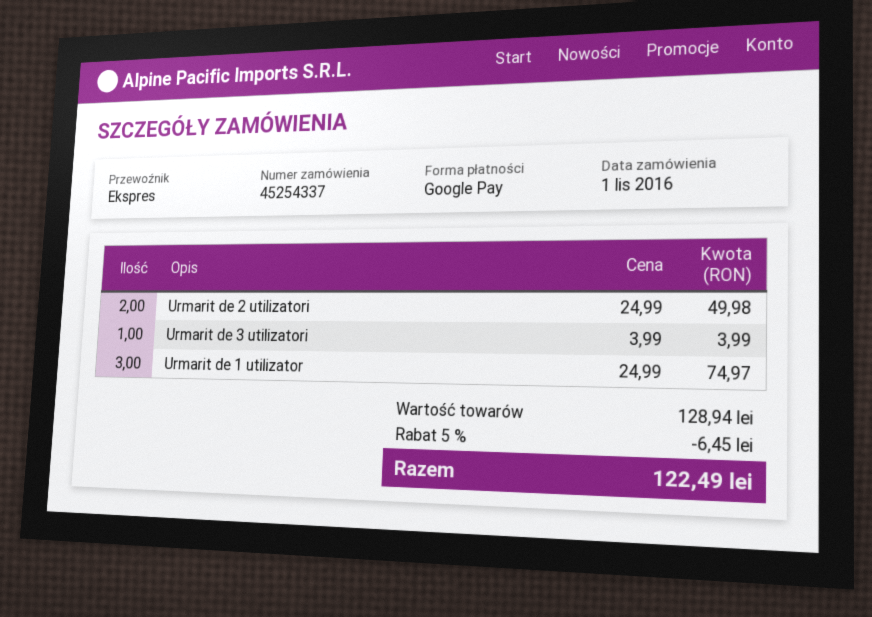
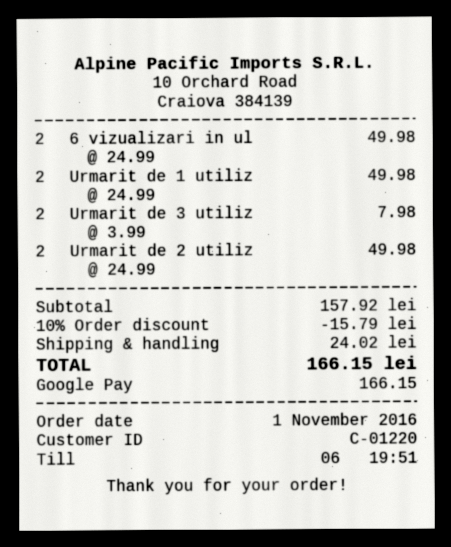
Urmarit de 3 utilizatori: 1 x 3.99 = 3.99 -> 2 x 3.99 = 7.98
Urmarit de 1 utilizator: 3 x 24.99 = 74.97 -> 2 x 24.99 = 49.98
6 vizualizari in ul: none -> 2 x 24.99 = 49.98
subtotal: 128.94 -> 157.92
discount: 5% = 6.45 -> 10% = 15.79
shipping: none -> 24.02
total: 122.49 -> 166.15

